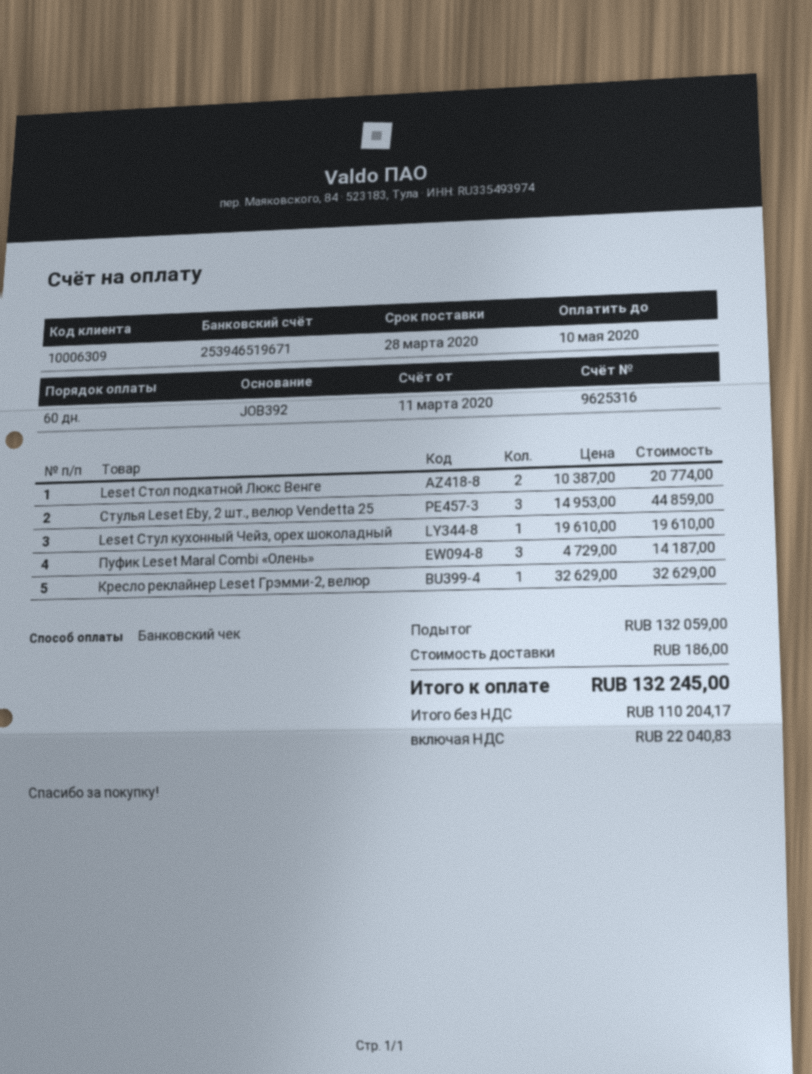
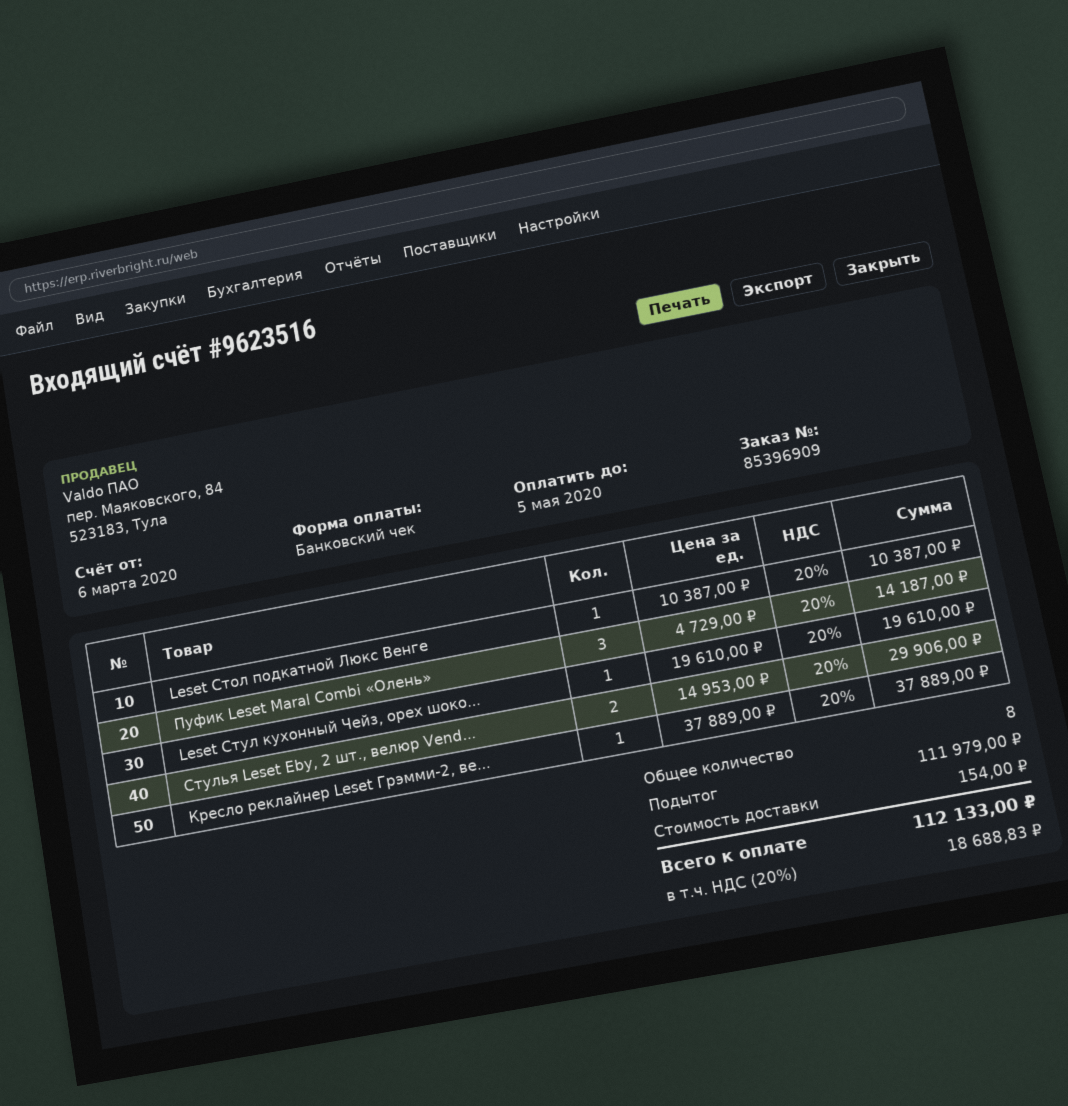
invoice number: 9625316 -> 9623516
invoice date: 2020-03-11 -> 2020-03-06
due date: 2020-05-10 -> 2020-05-05
Leset Стол подкатной Люкс Венге: 2 x 10387.00 = 20774.00 -> 1 x 10387.00 = 10387.00
Стулья Leset Eby, 2 шт., велюр Vendetta 25: 3 x 14953.00 = 44859.00 -> 2 x 14953.00 = 29906.00
Кресло реклайнер Leset Грэмми-2, велюр: 1 x 32629.00 = 32629.00 -> 1 x 37889.00 = 37889.00
subtotal: 132059.00 -> 111979.00
shipping: 186.00 -> 154.00
tax: 22040.83 -> 18688.83
total: 132245.00 -> 112133.00

